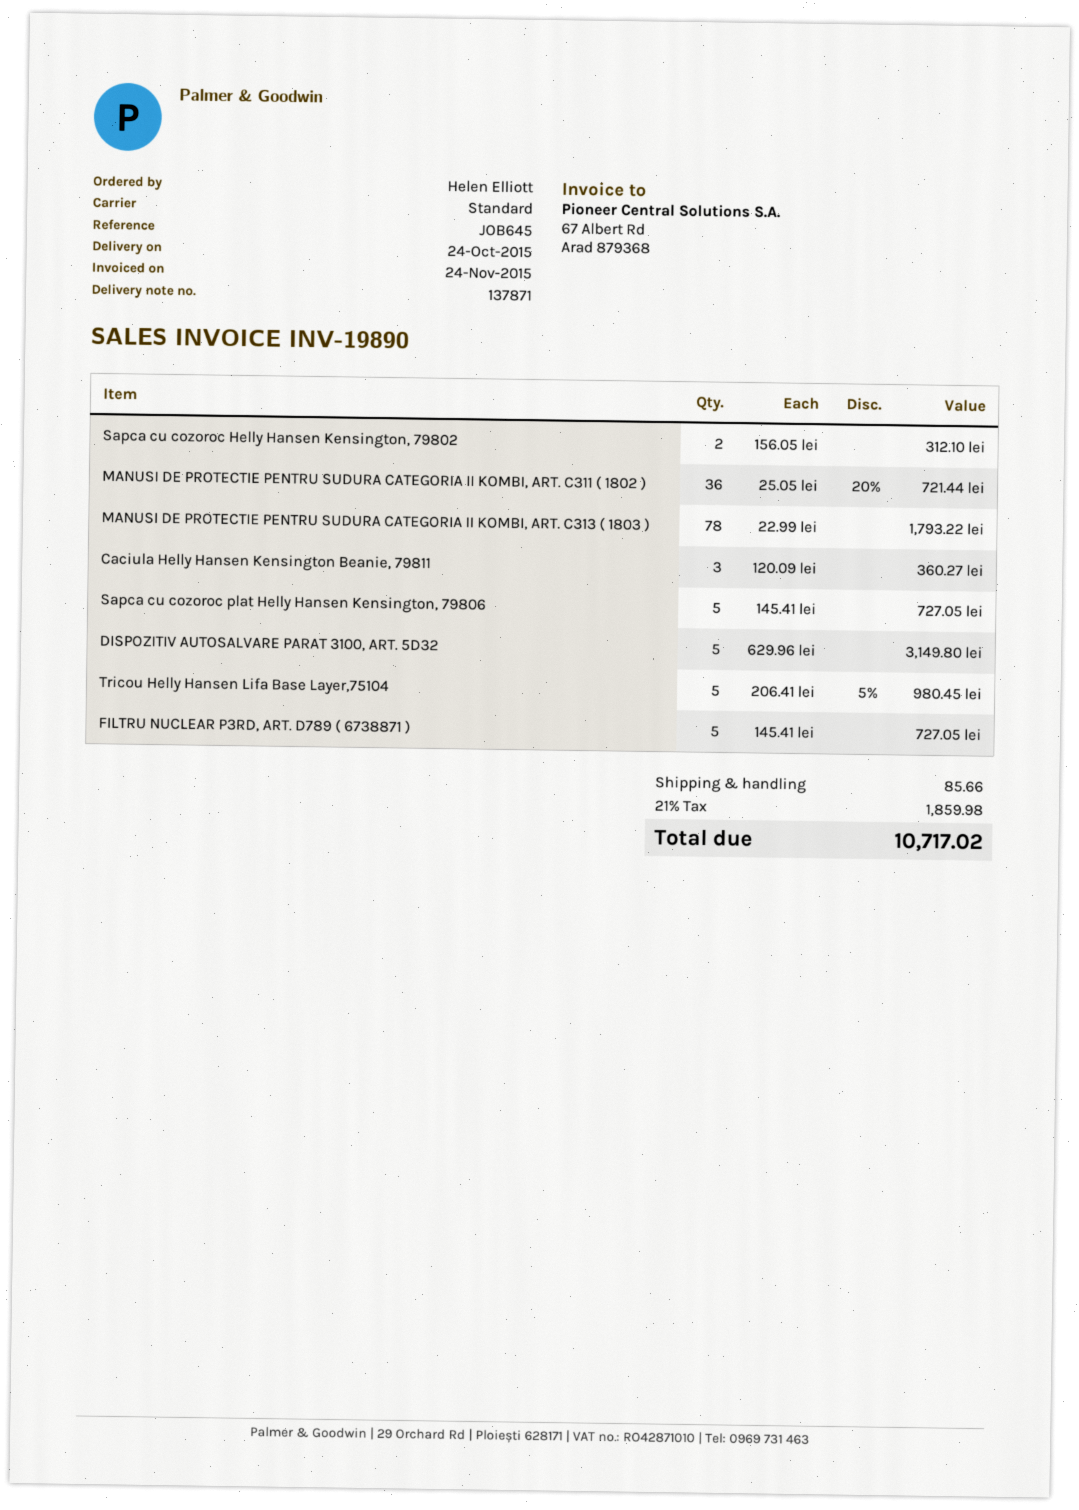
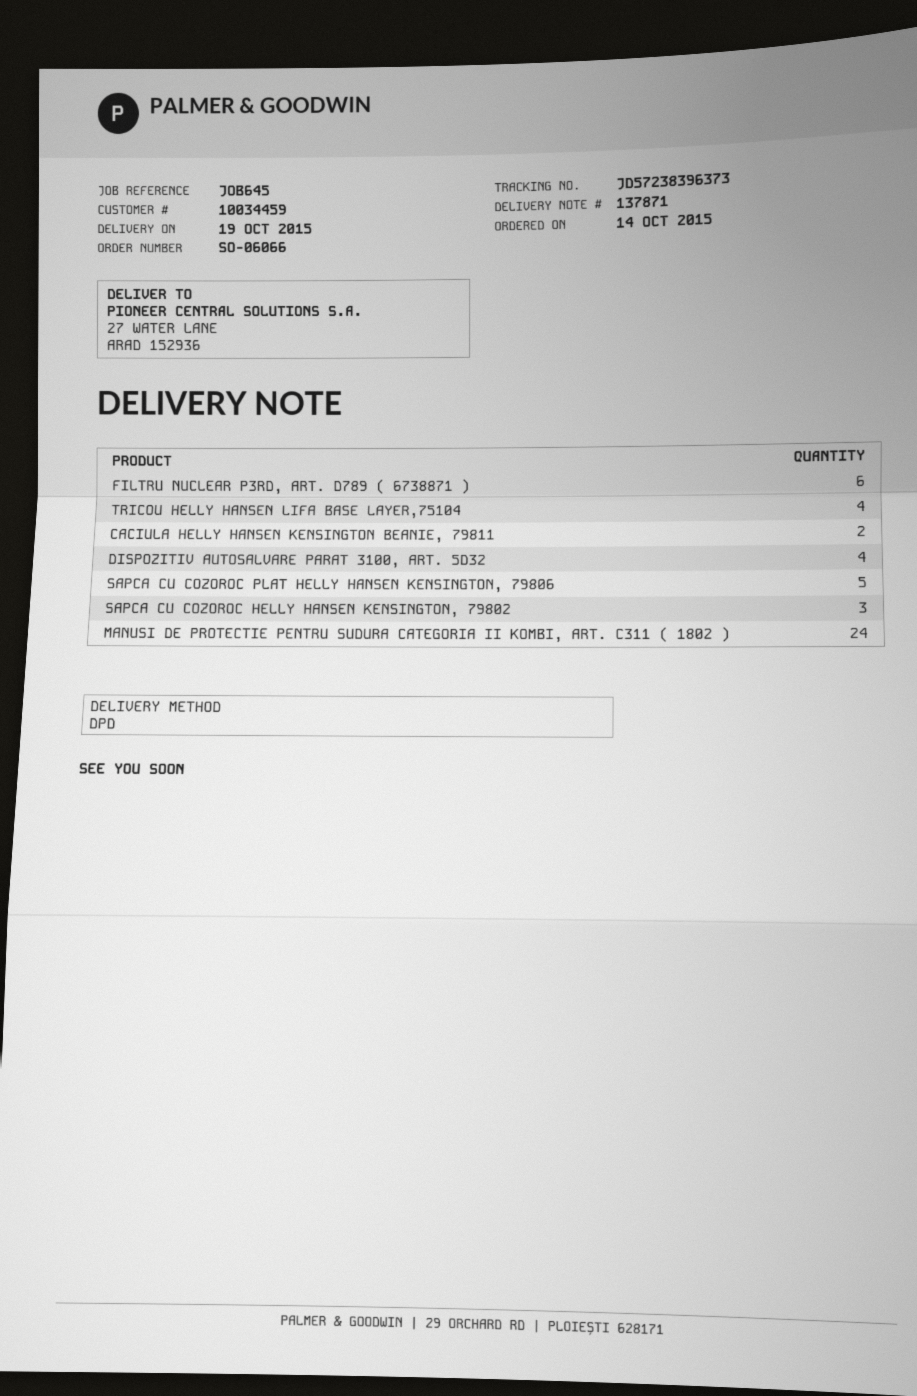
delivery date: 2015-10-24 -> 2015-10-19
shipping method: standard -> DPD
Sapca cu cozoroc Helly Hansen Kensington, 79802: 2 -> 3
MANUSI DE PROTECTIE PENTRU SUDURA CATEGORIA II KOMBI, ART. C311 ( 1802 ): 36 -> 24
MANUSI DE PROTECTIE PENTRU SUDURA CATEGORIA II KOMBI, ART. C313 ( 1803 ): 78 -> none
Caciula Helly Hansen Kensington Beanie, 79811: 3 -> 2
DISPOZITIV AUTOSALVARE PARAT 3100, ART. 5D32: 5 -> 4
Tricou Helly Hansen Lifa Base Layer,75104: 5 -> 4
FILTRU NUCLEAR P3RD, ART. D789 ( 6738871 ): 5 -> 6

